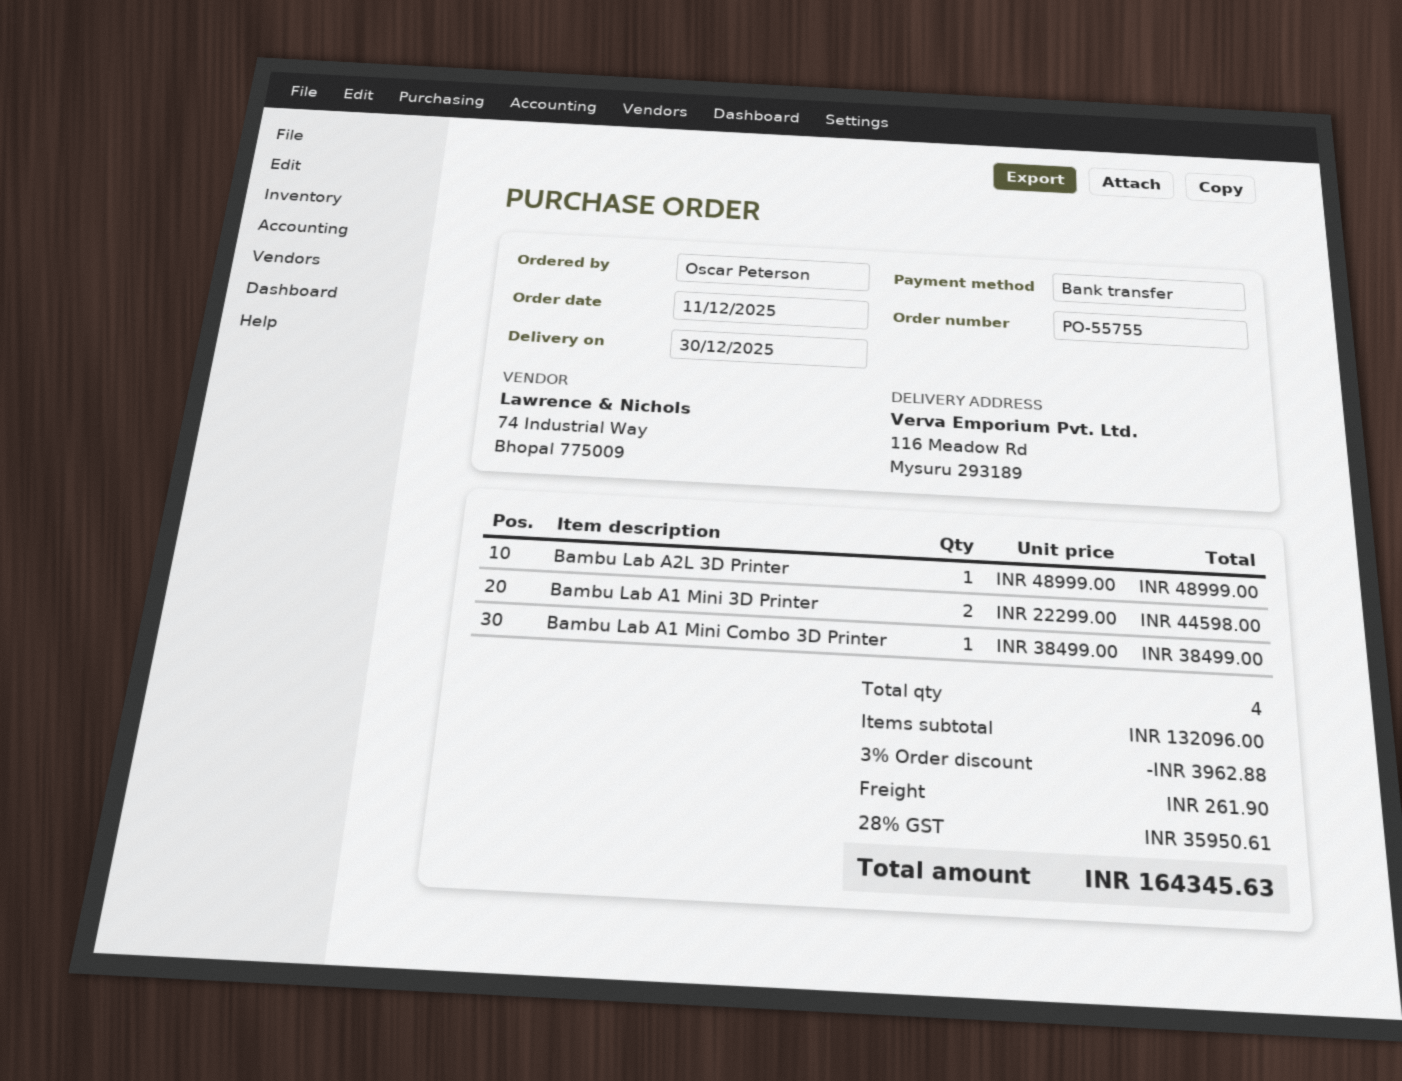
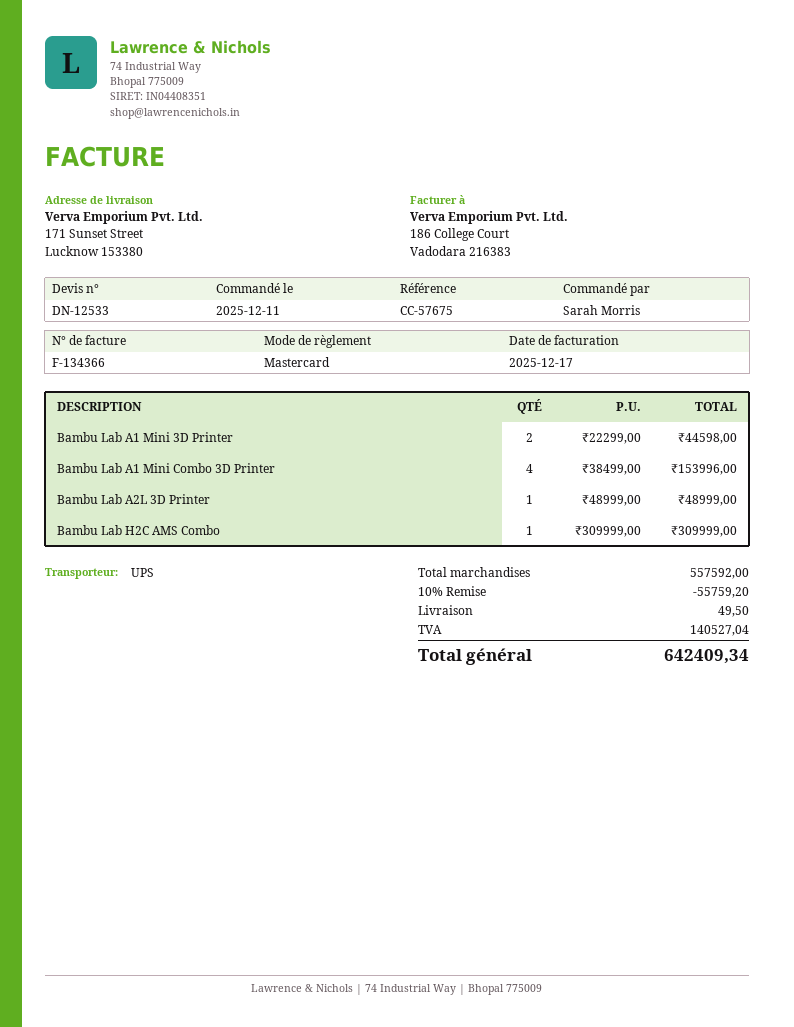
ordered by: Oscar Peterson -> Sarah Morris
payment method: bank transfer -> Mastercard
ship to: 116 Meadow Rd, Mysuru 293189 -> 171 Sunset Street, Lucknow 153380
Bambu Lab A1 Mini Combo 3D Printer: 1 x 38499.00 = 38499.00 -> 4 x 38499.00 = 153996.00
Bambu Lab H2C AMS Combo: none -> 1 x 309999.00 = 309999.00
subtotal: 132096.00 -> 557592.00
discount: 3% = 3962.88 -> 10% = 55759.20
shipping: 261.90 -> 49.50
tax: 35950.61 -> 140527.04
total: 164345.63 -> 642409.34

